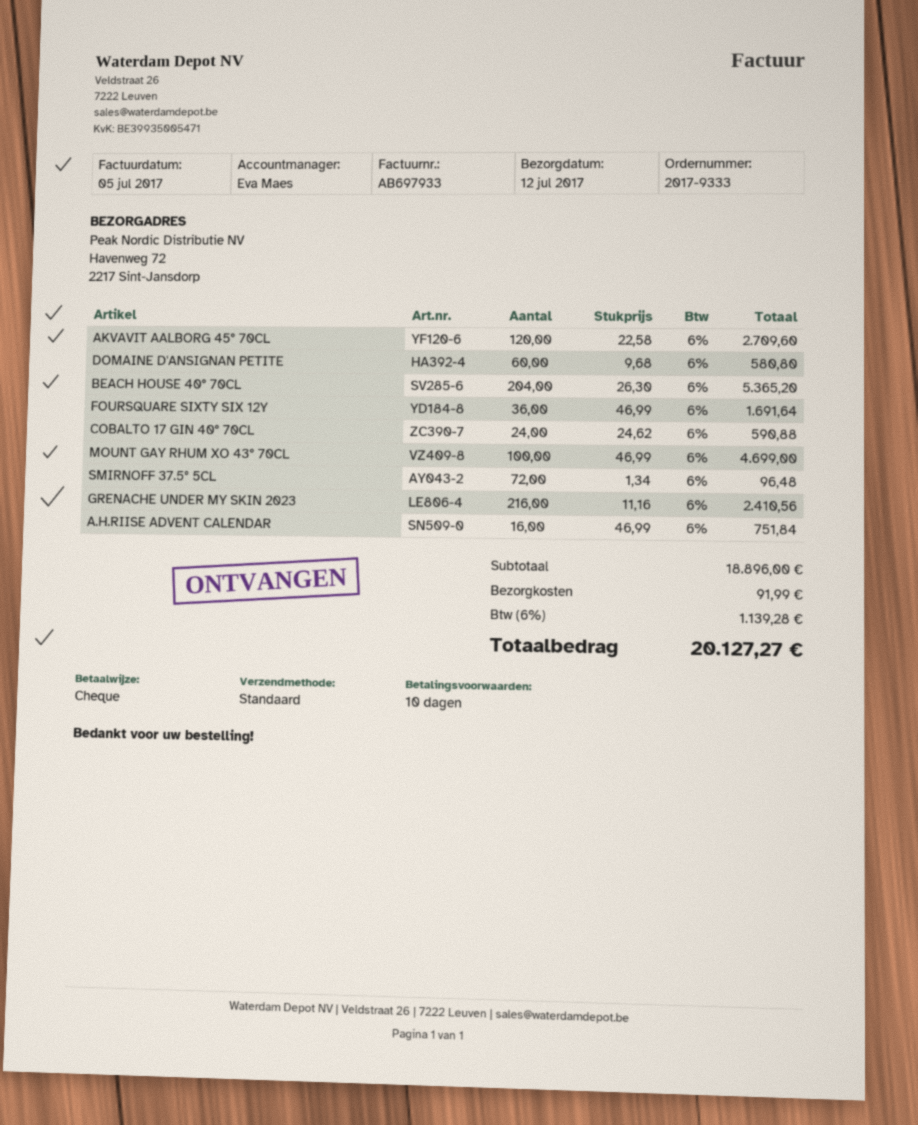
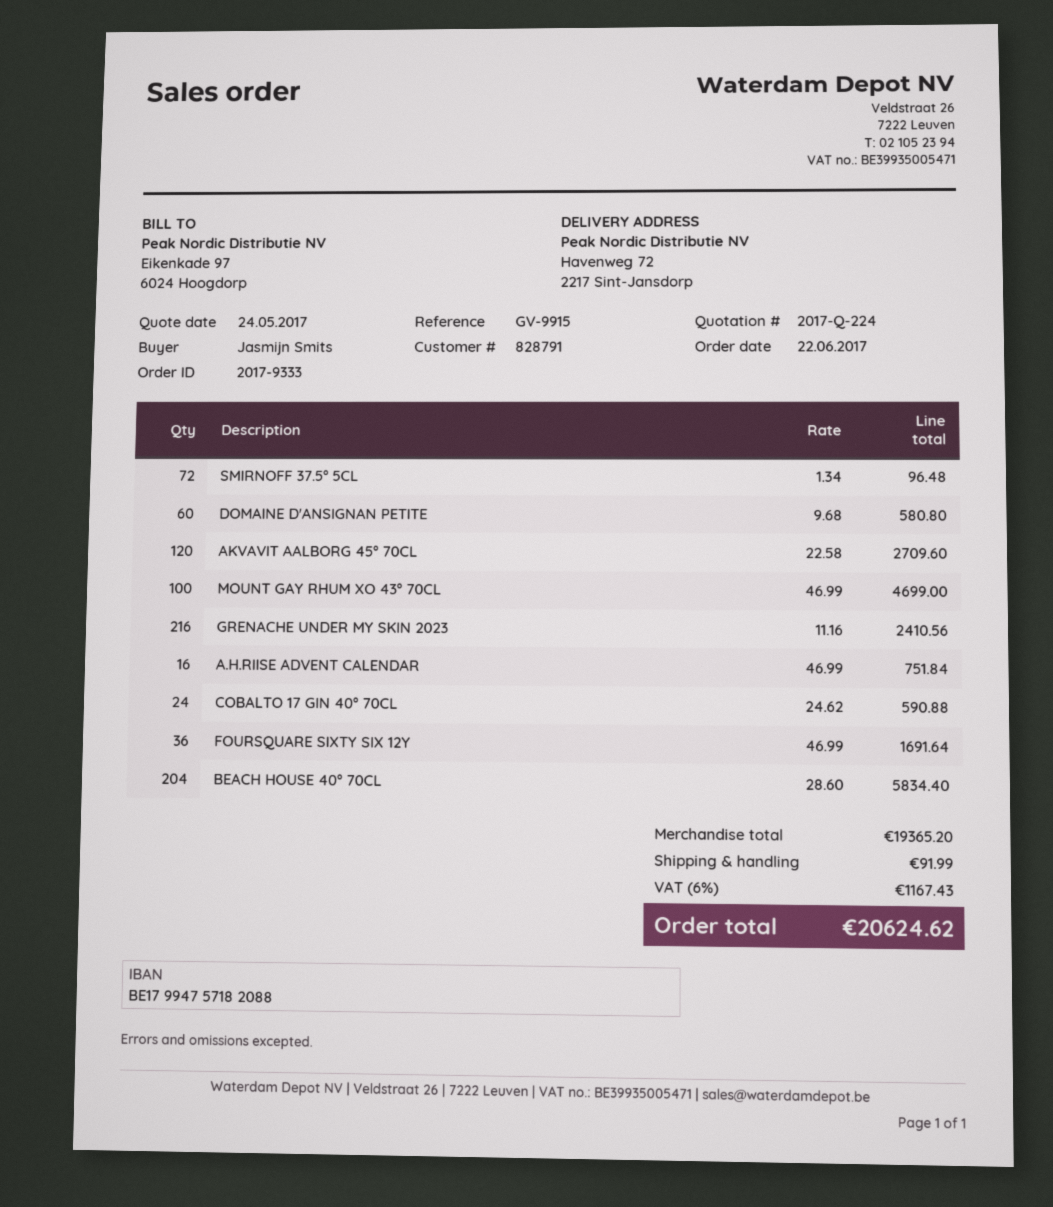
BEACH HOUSE 40° 70CL: 204 x 26.30 = 5365.20 -> 204 x 28.60 = 5834.40
subtotal: 18896.00 -> 19365.20
tax: 6% = 1139.28 -> 6% = 1167.43
total: 20127.27 -> 20624.62

